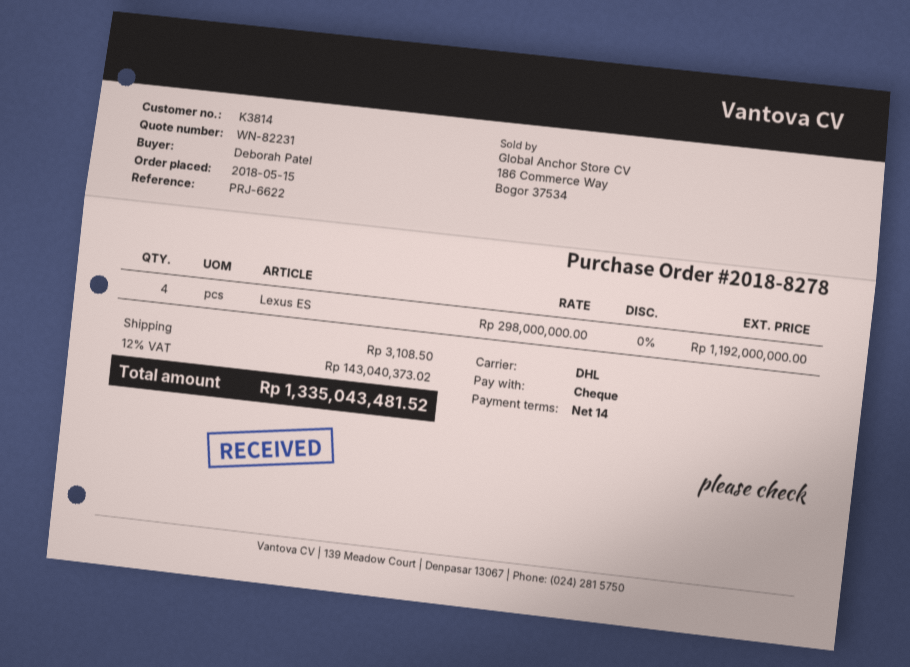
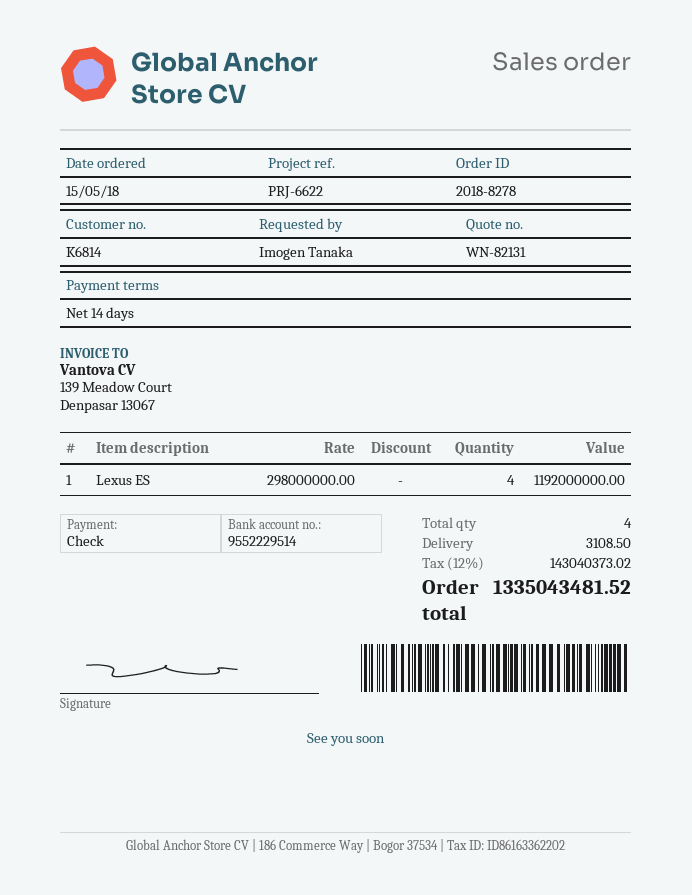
quote number: WN-82231 -> WN-82131
customer number: K3814 -> K6814
ordered by: Deborah Patel -> Imogen Tanaka

